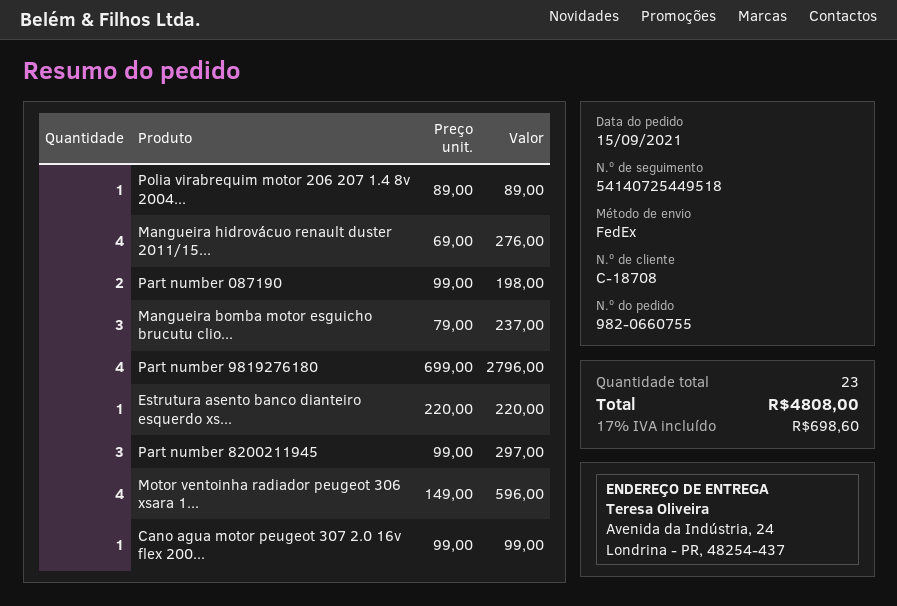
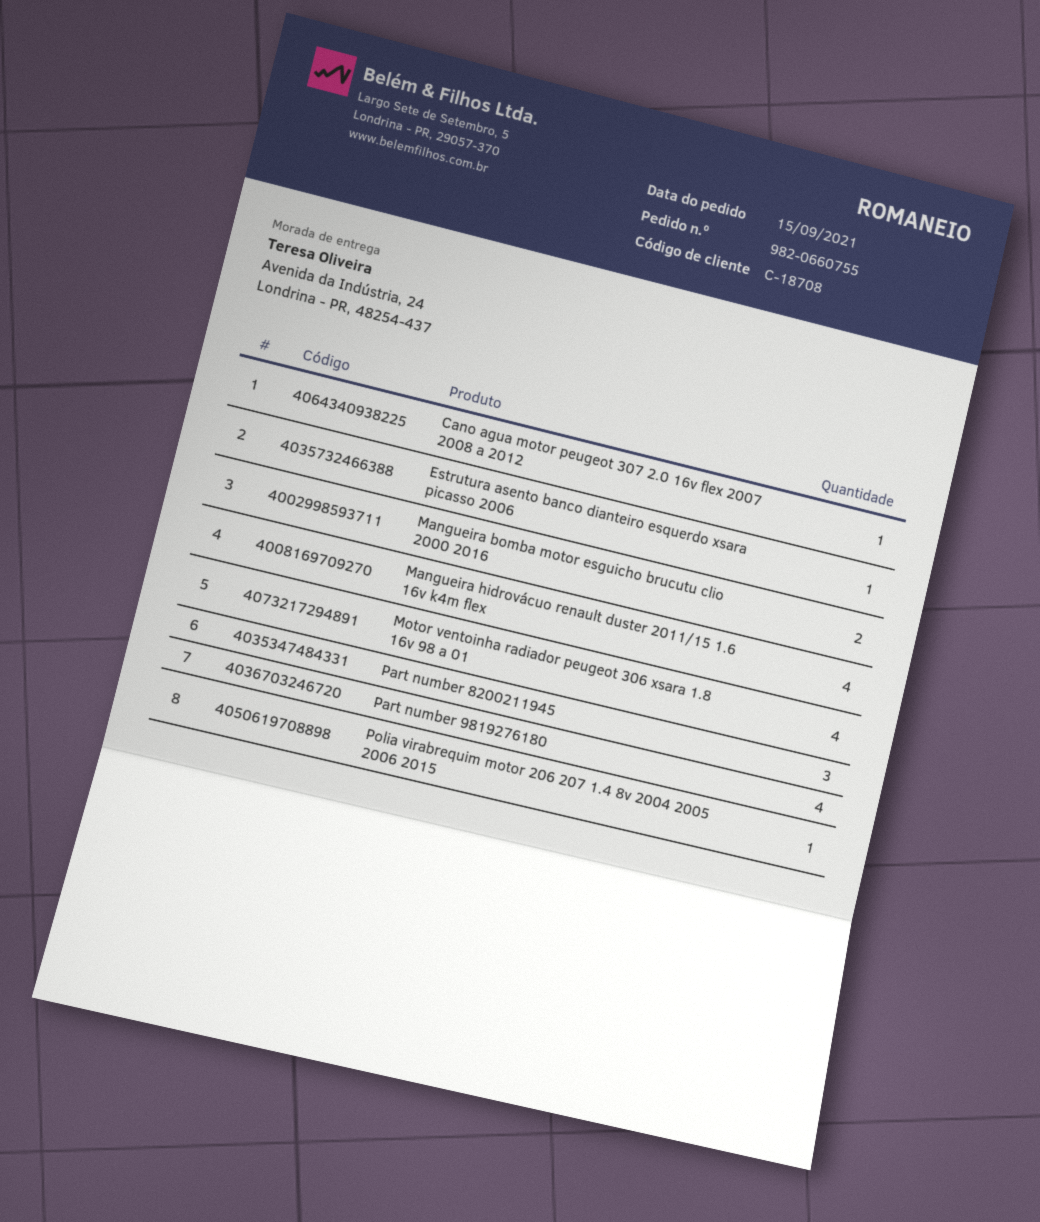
Part number 087190: 2 -> none
Mangueira bomba motor esguicho brucutu clio...: 3 -> 2

